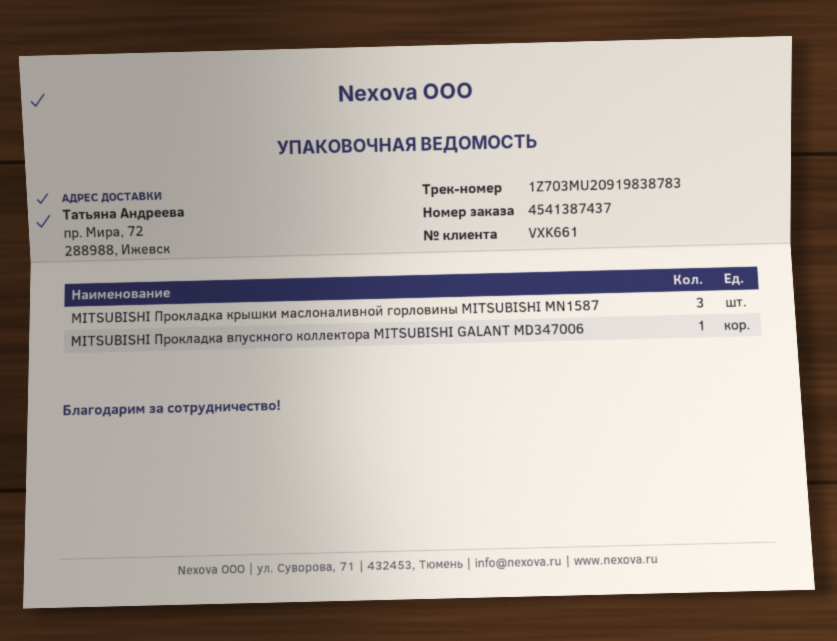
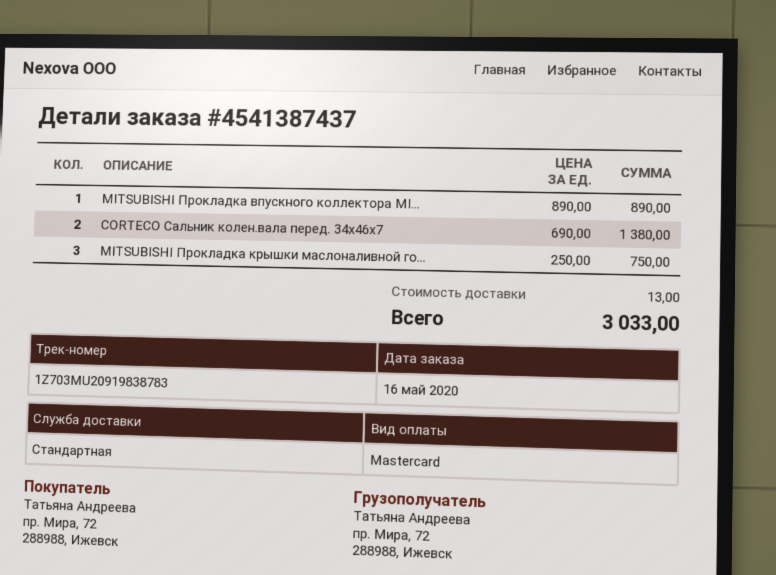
CORTECO Сальник колен.вала перед. 34x46x7: none -> 2

